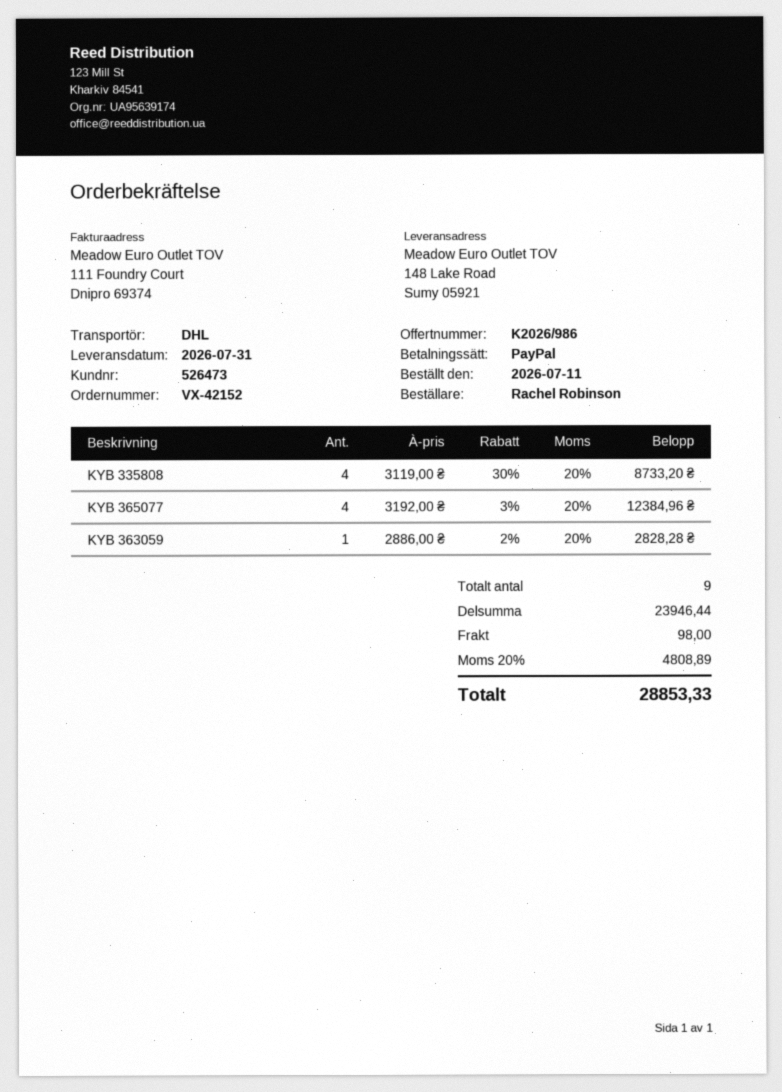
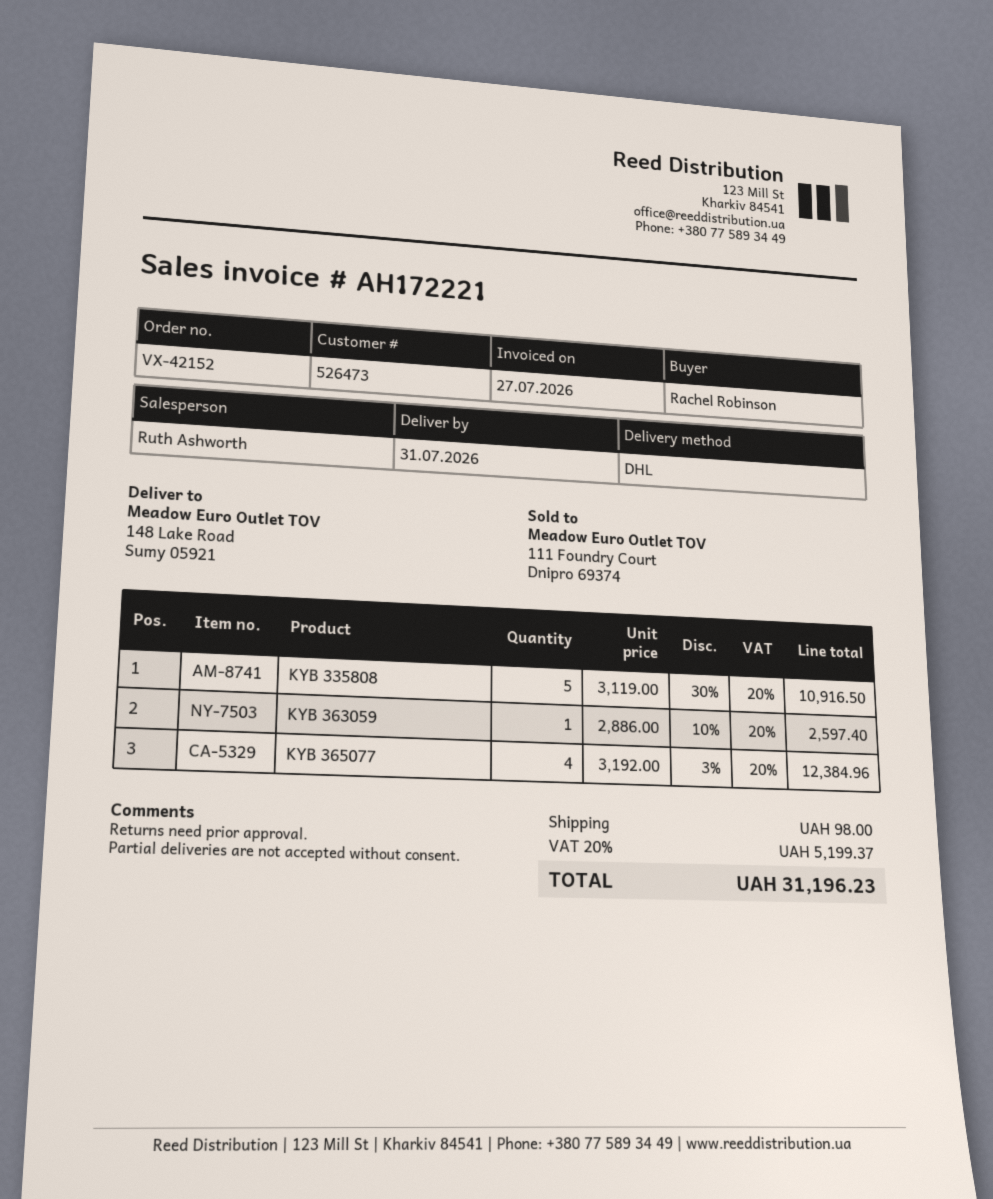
KYB 335808: 4 x 3119.00 - 30% = 8733.20 -> 5 x 3119.00 - 30% = 10916.50
KYB 363059: 1 x 2886.00 - 2% = 2828.28 -> 1 x 2886.00 - 10% = 2597.40
tax: 20% = 4808.89 -> 20% = 5199.37
total: 28853.33 -> 31196.23

